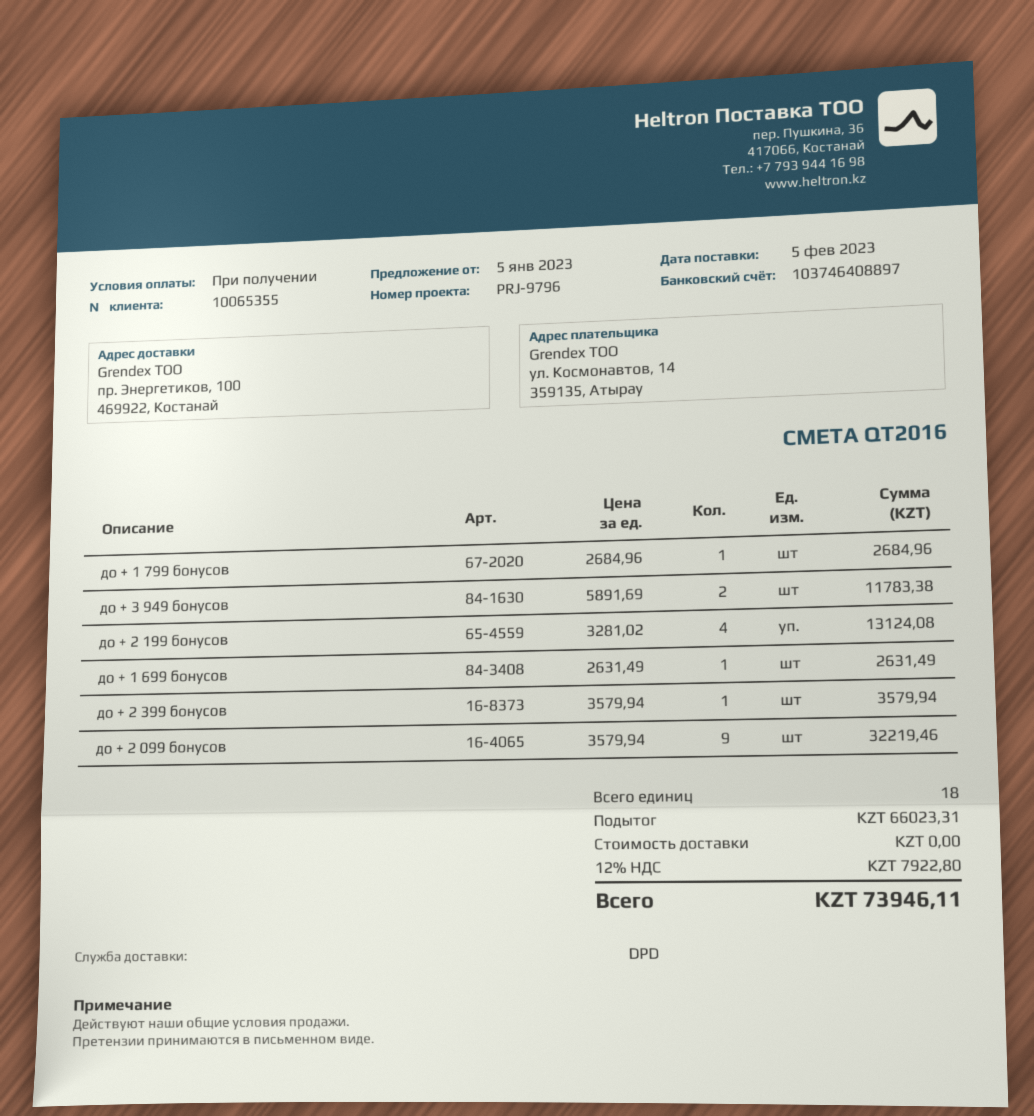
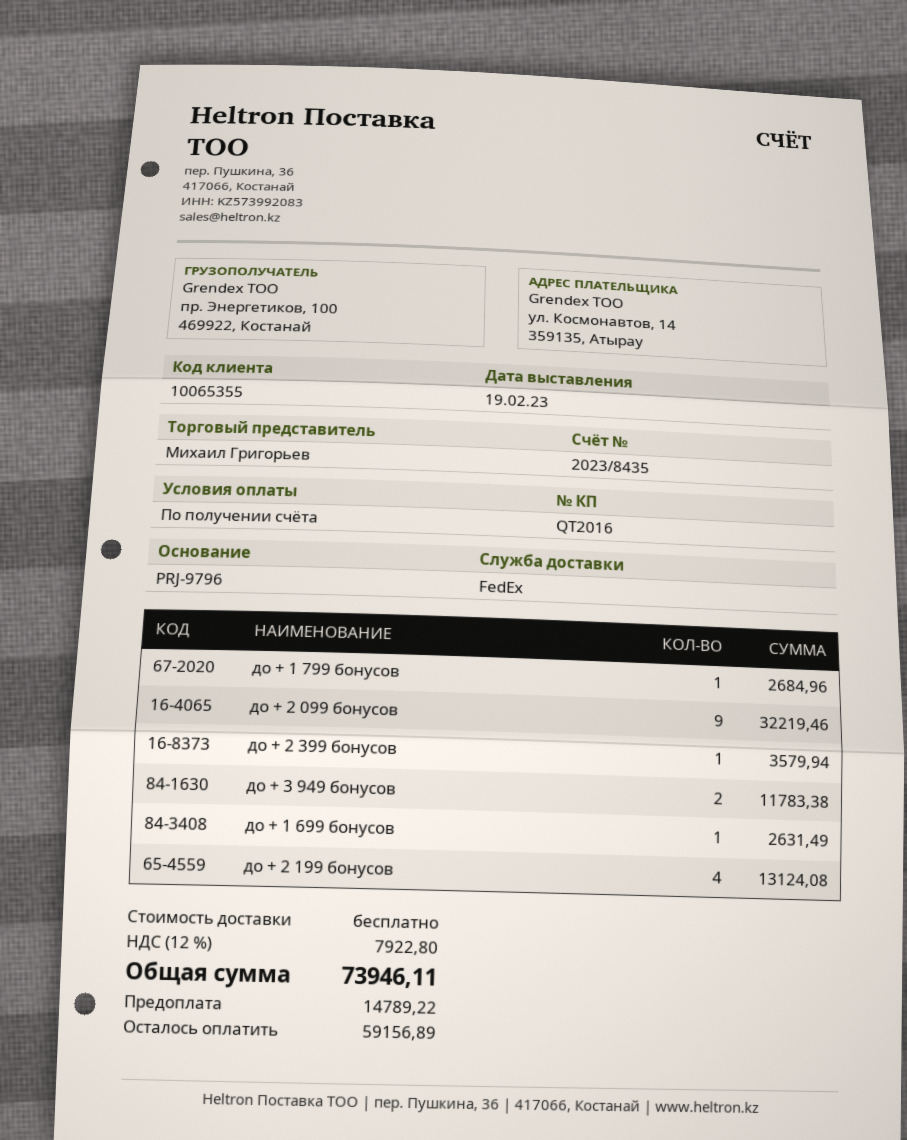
shipping method: DPD -> FedEx

